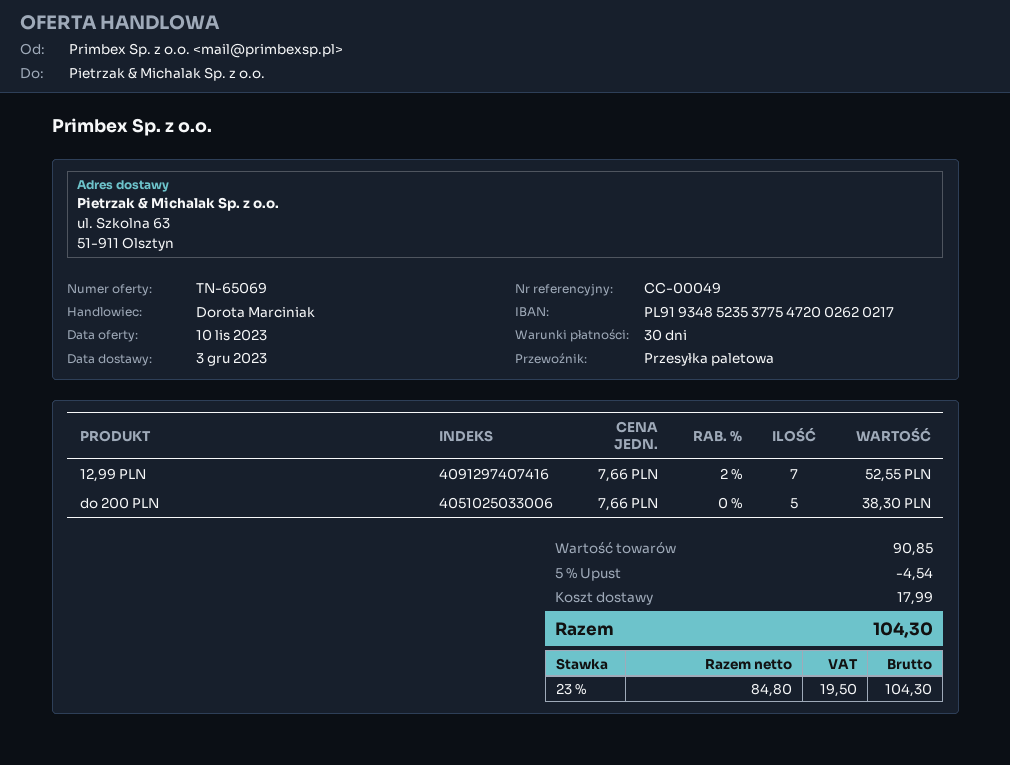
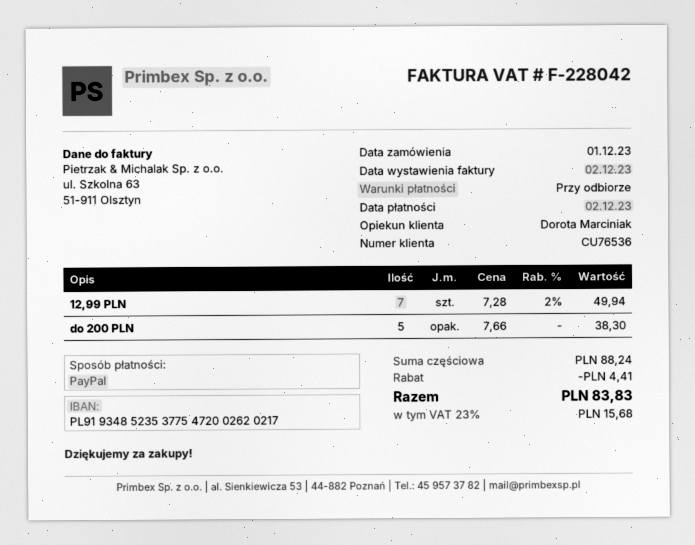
payment terms: 30 days -> on receipt
12,99 PLN: 7 x 7.66 - 2% = 52.55 -> 7 x 7.28 - 2% = 49.94
subtotal: 90.85 -> 88.24
discount: 4.54 -> 4.41
shipping: 17.99 -> none
tax: 23% = 19.50 -> 23% = 15.68
total: 104.30 -> 83.83

